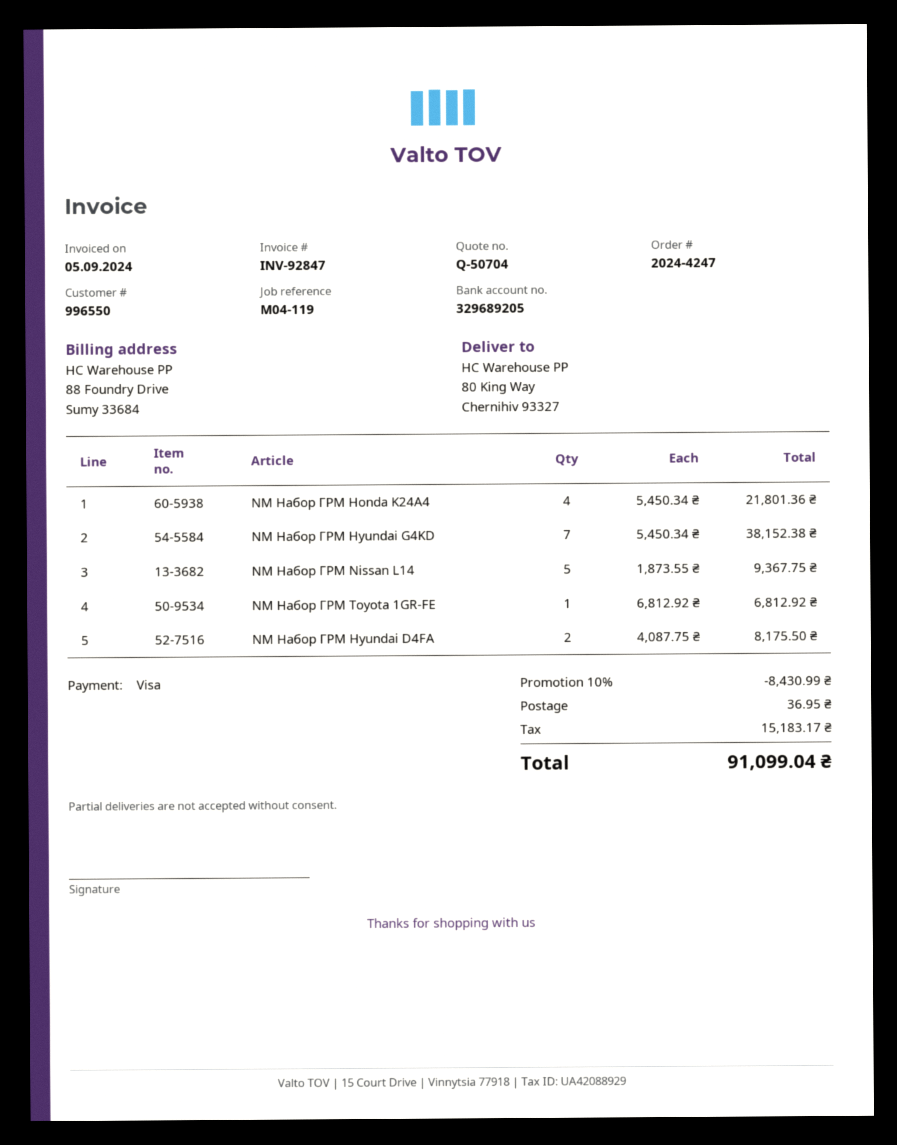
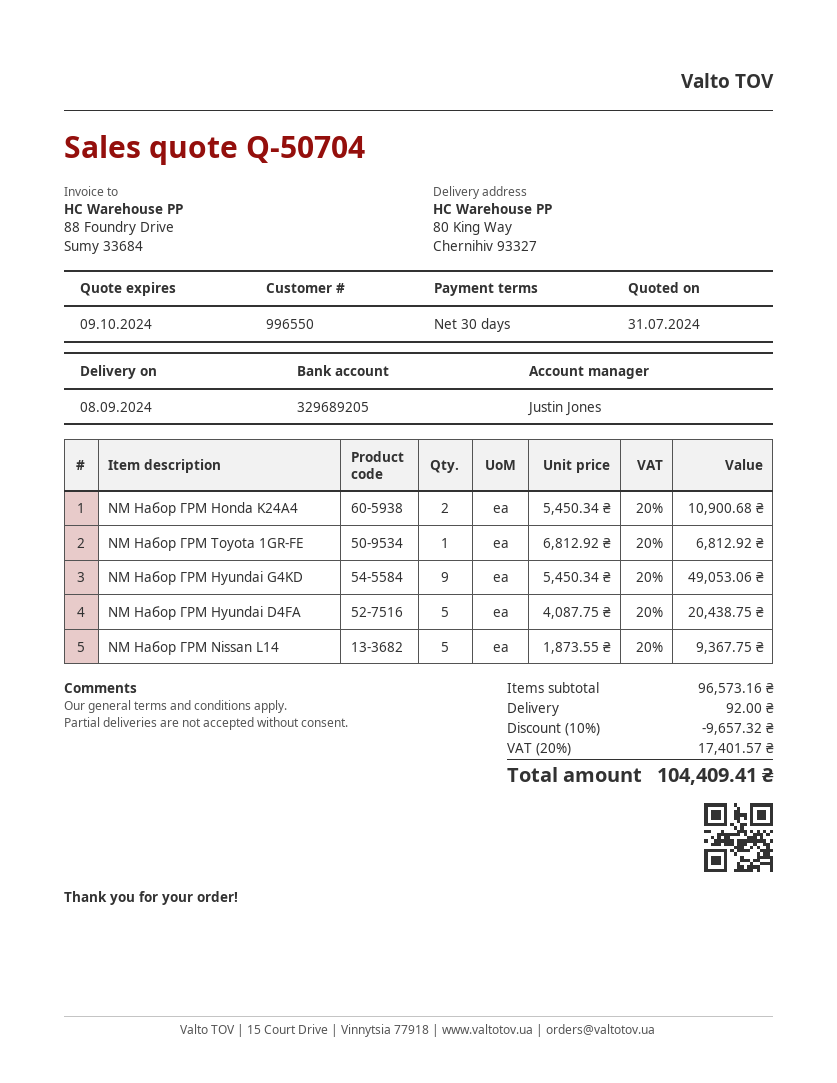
NM Набор ГРМ Honda K24A4: 4 x 5450.34 = 21801.36 -> 2 x 5450.34 = 10900.68
NM Набор ГРМ Hyundai G4KD: 7 x 5450.34 = 38152.38 -> 9 x 5450.34 = 49053.06
NM Набор ГРМ Hyundai D4FA: 2 x 4087.75 = 8175.50 -> 5 x 4087.75 = 20438.75
discount: 10% = 8430.99 -> 10% = 9657.32
shipping: 36.95 -> 92.00
tax: 15183.17 -> 17401.57
total: 91099.04 -> 104409.41

